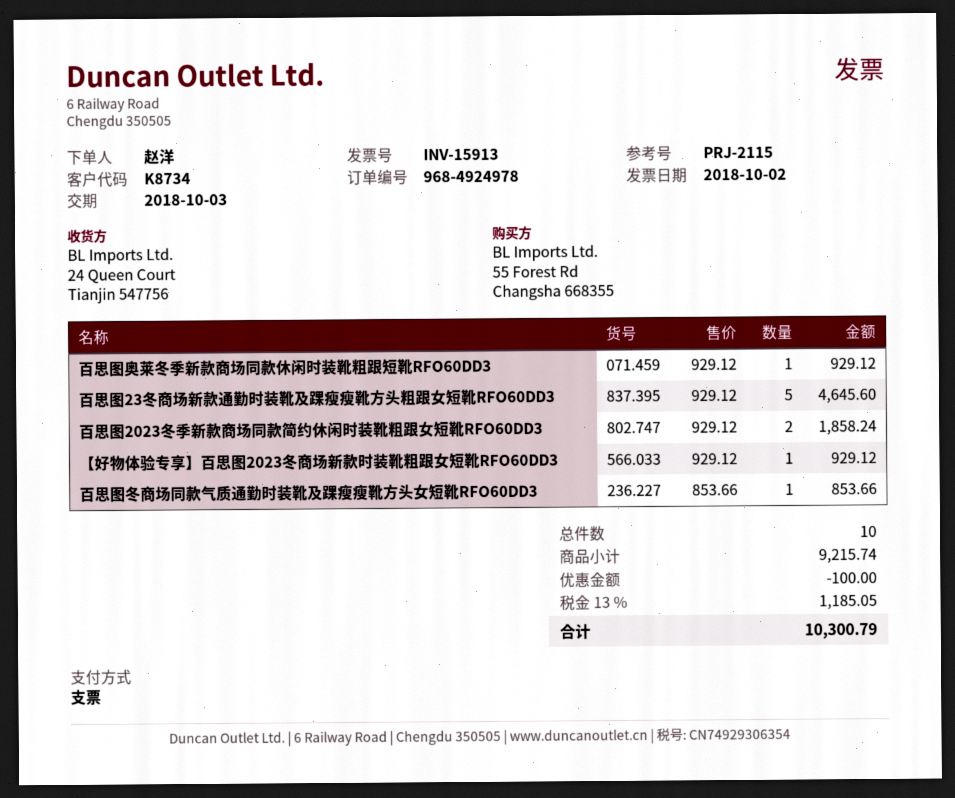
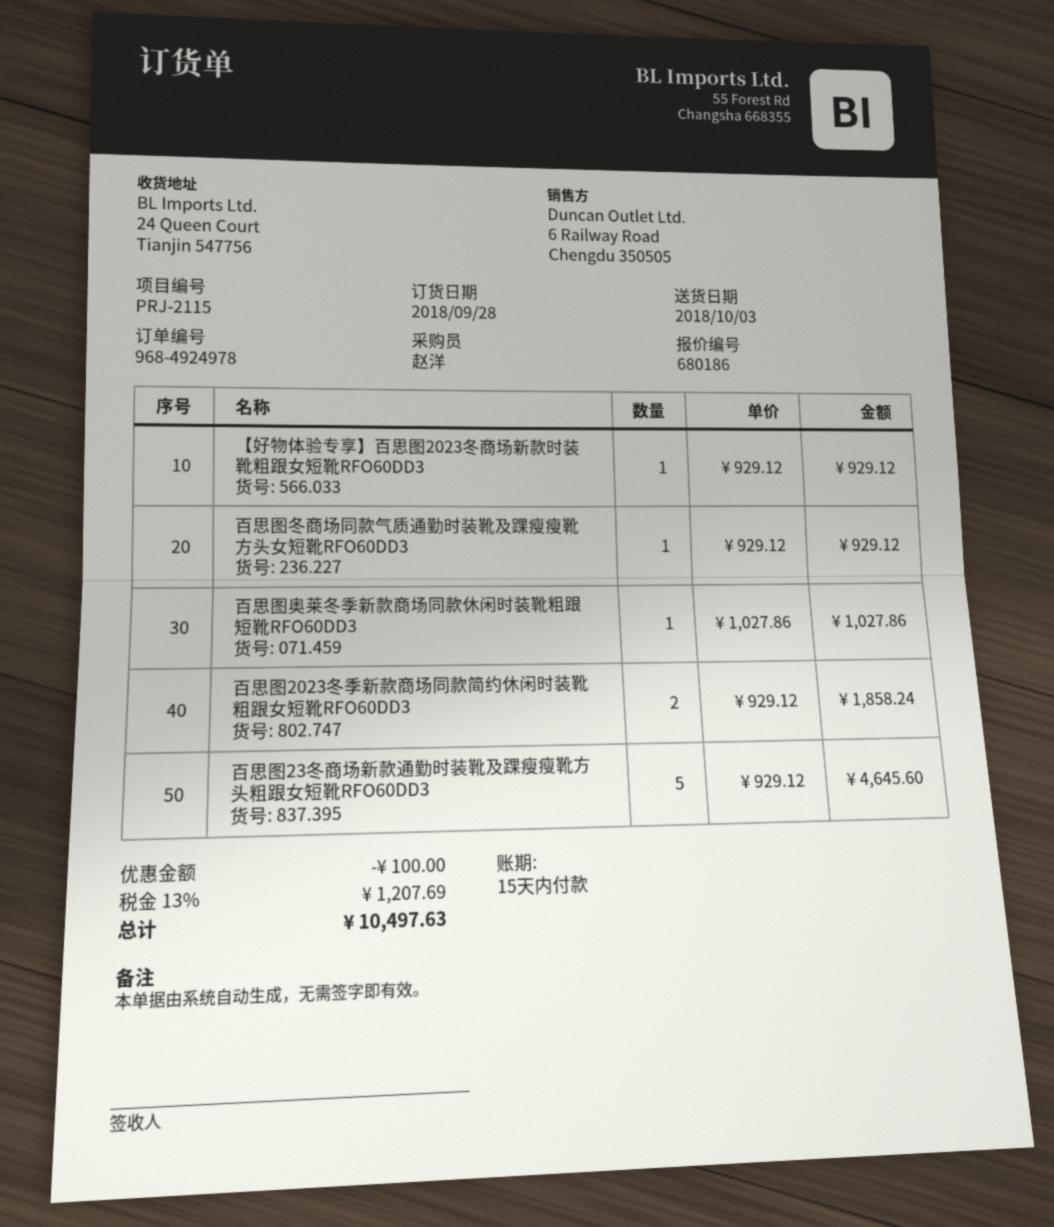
百思图奥莱冬季新款商场同款休闲时装靴粗跟短靴RFO60DD3: 1 x 929.12 = 929.12 -> 1 x 1027.86 = 1027.86
百思图冬商场同款气质通勤时装靴及踝瘦瘦靴方头女短靴RFO60DD3: 1 x 853.66 = 853.66 -> 1 x 929.12 = 929.12
tax: 13% = 1185.05 -> 13% = 1207.69
total: 10300.79 -> 10497.63

